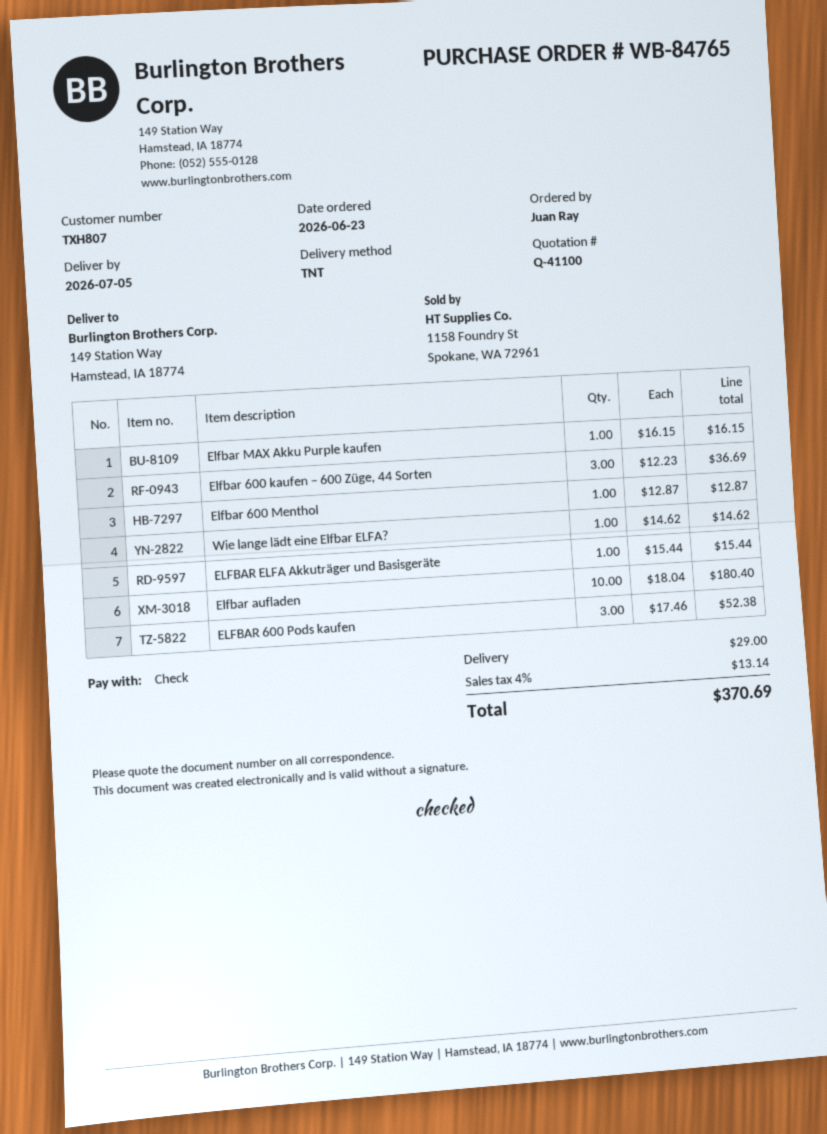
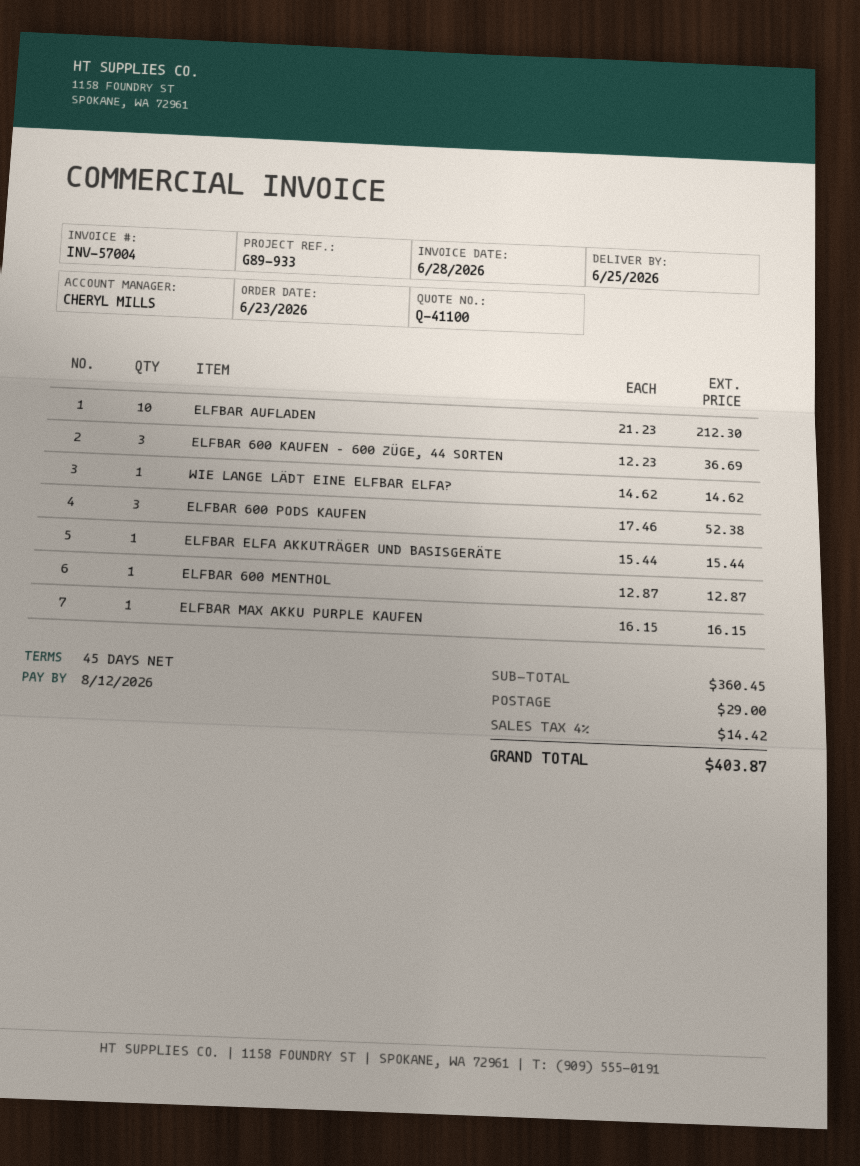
delivery date: 2026-07-05 -> 2026-06-25
Elfbar aufladen: 10 x 18.04 = 180.40 -> 10 x 21.23 = 212.30
tax: 4% = 13.14 -> 4% = 14.42
total: 370.69 -> 403.87

